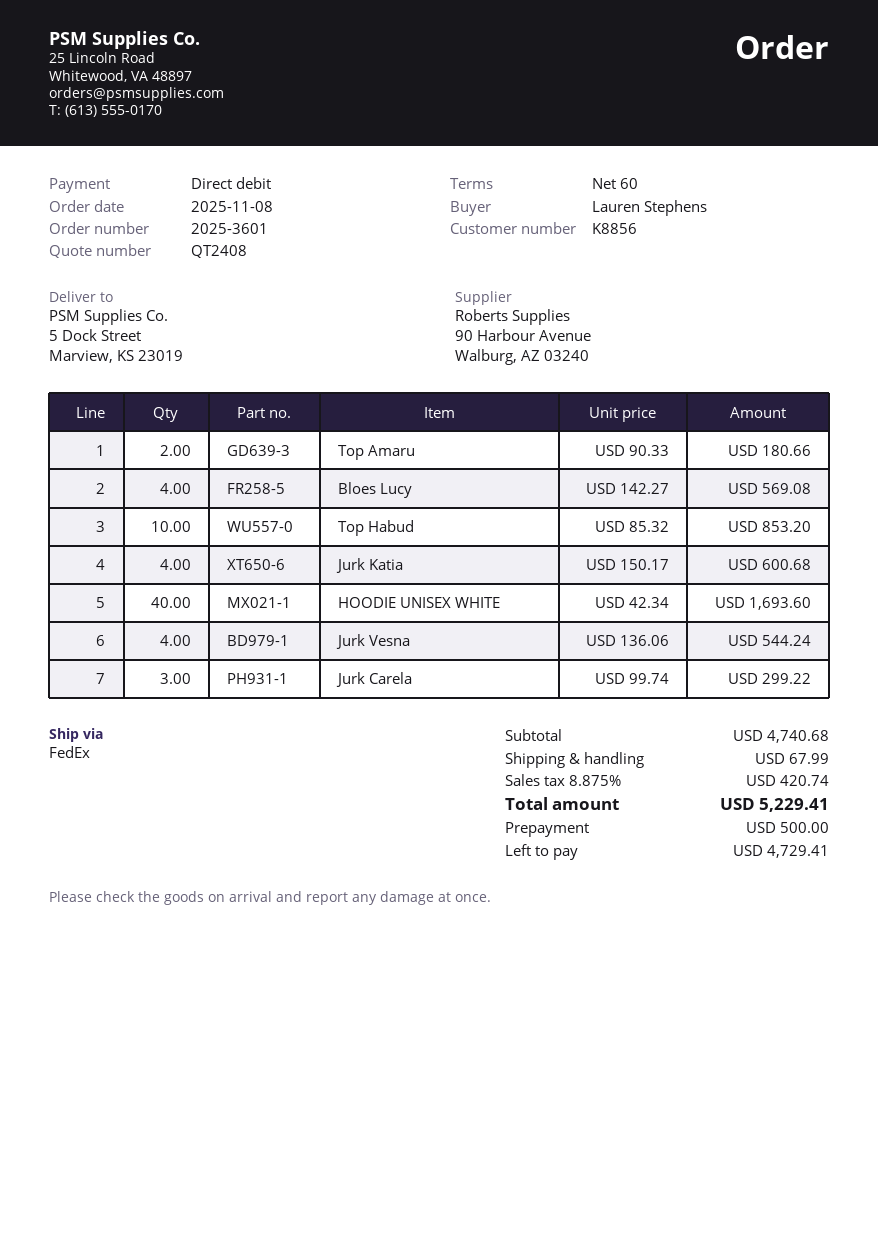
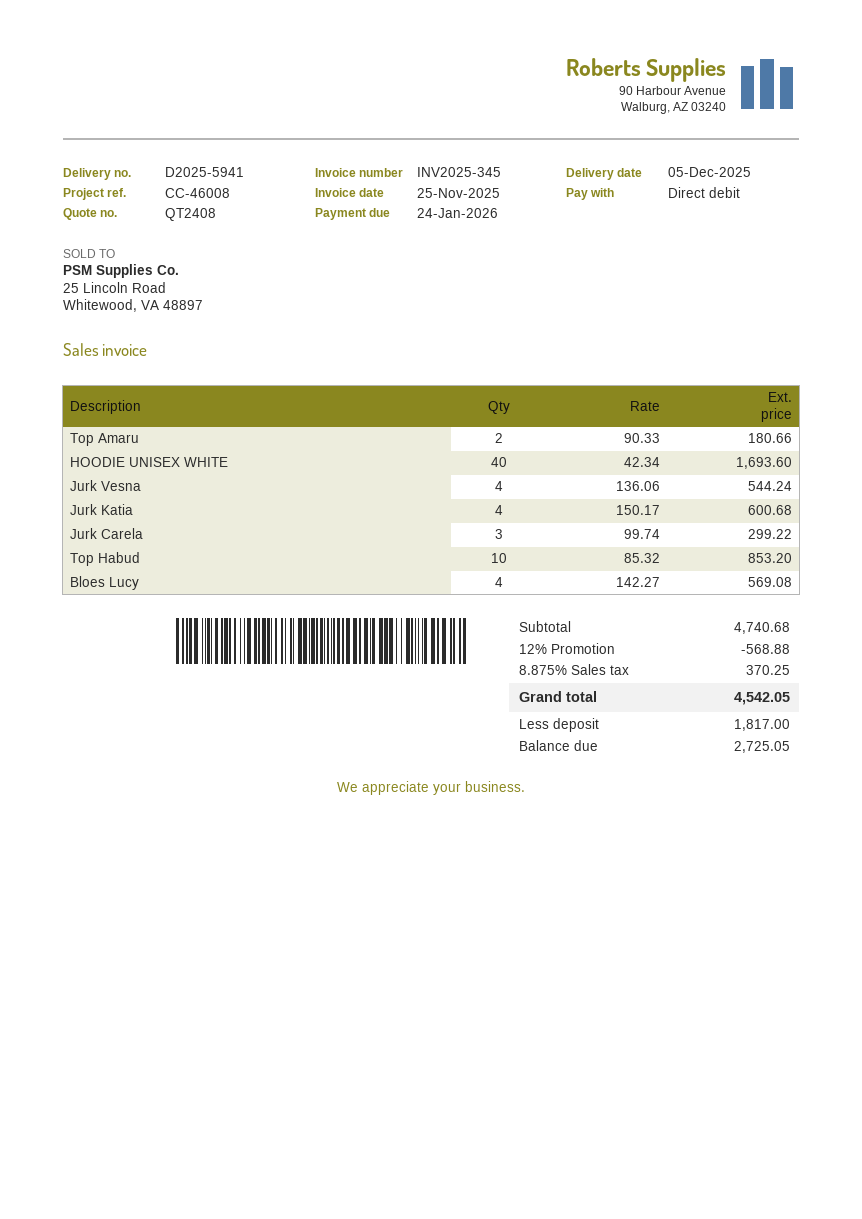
discount: none -> 12% = 568.88
shipping: 67.99 -> none
tax: 8.875% = 420.74 -> 8.875% = 370.25
total: 5229.41 -> 4542.05
deposit: 500.00 -> 1817.00
balance: 4729.41 -> 2725.05

